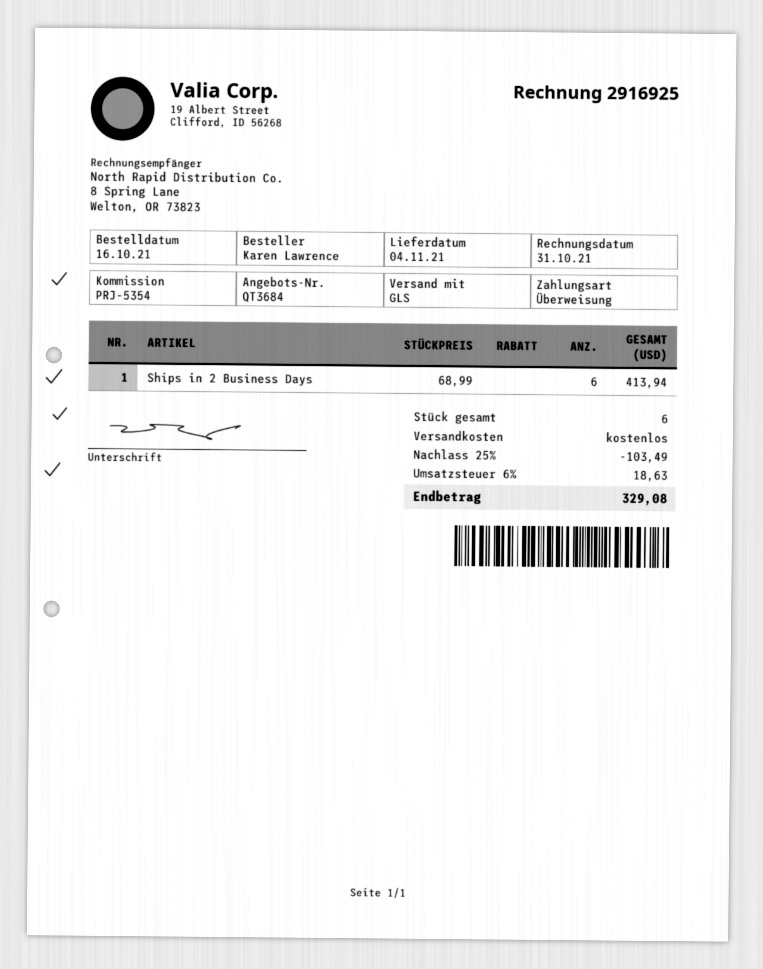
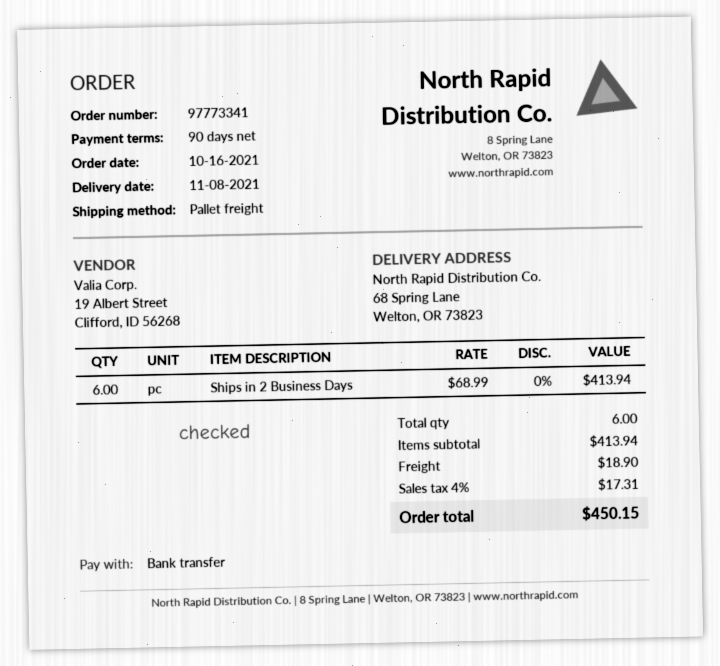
delivery date: 2021-11-04 -> 2021-11-08
shipping method: GLS -> pallet freight
discount: 25% = 103.49 -> none
shipping: 0.00 -> 18.90
tax: 6% = 18.63 -> 4% = 17.31
total: 329.08 -> 450.15

